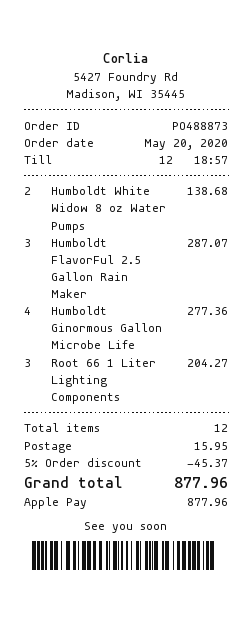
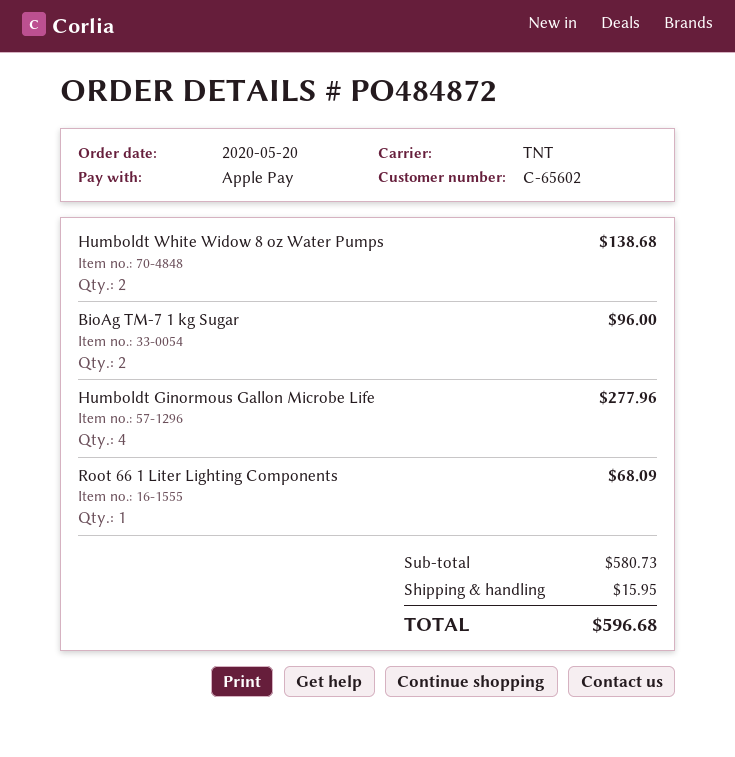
order number: PO488873 -> PO484872
Humboldt FlavorFul 2.5 Gallon Rain Maker: 3 for 287.07 -> none
Humboldt Ginormous Gallon Microbe Life: 4 for 277.36 -> 4 for 277.96
Root 66 1 Liter Lighting Components: 3 for 204.27 -> 1 for 68.09
BioAg TM-7 1 kg Sugar: none -> 2 for 96.00
discount: 5% = 45.37 -> none
total: 877.96 -> 596.68

